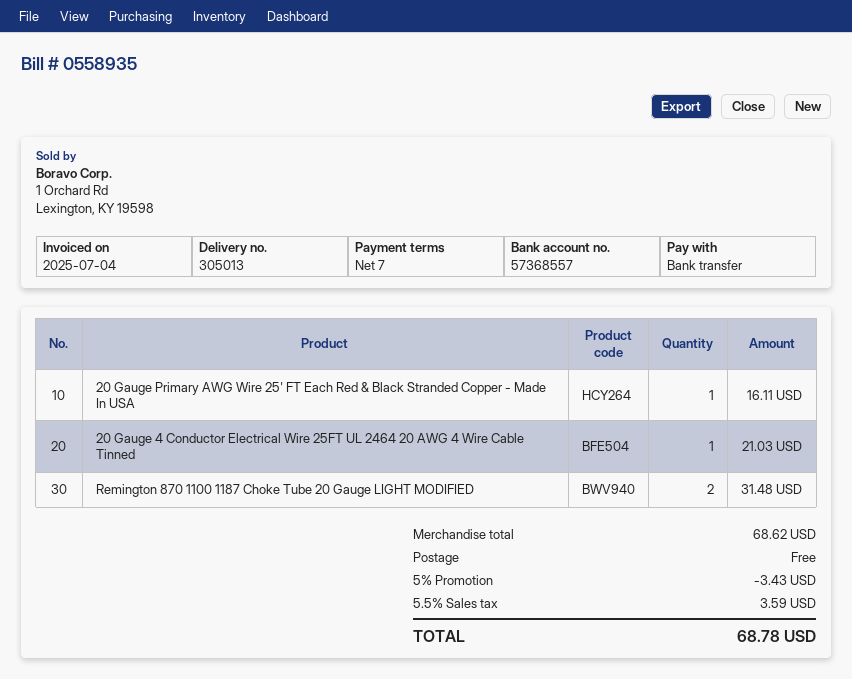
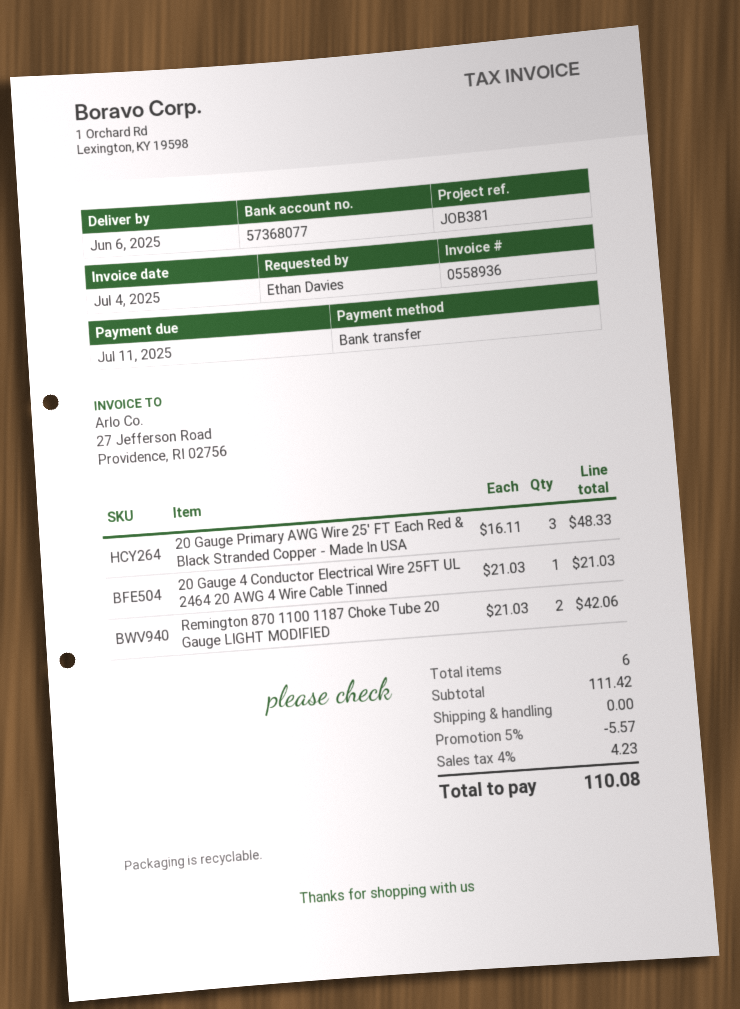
invoice number: 0558935 -> 0558936
bank account: 57368557 -> 57368077
20 Gauge Primary AWG Wire 25' FT Each Red & Black Stranded Copper - Made In USA: 1 for 16.11 -> 3 for 48.33
Remington 870 1100 1187 Choke Tube 20 Gauge LIGHT MODIFIED: 2 for 31.48 -> 2 for 42.06
subtotal: 68.62 -> 111.42
discount: 5% = 3.43 -> 5% = 5.57
tax: 5.5% = 3.59 -> 4% = 4.23
total: 68.78 -> 110.08

